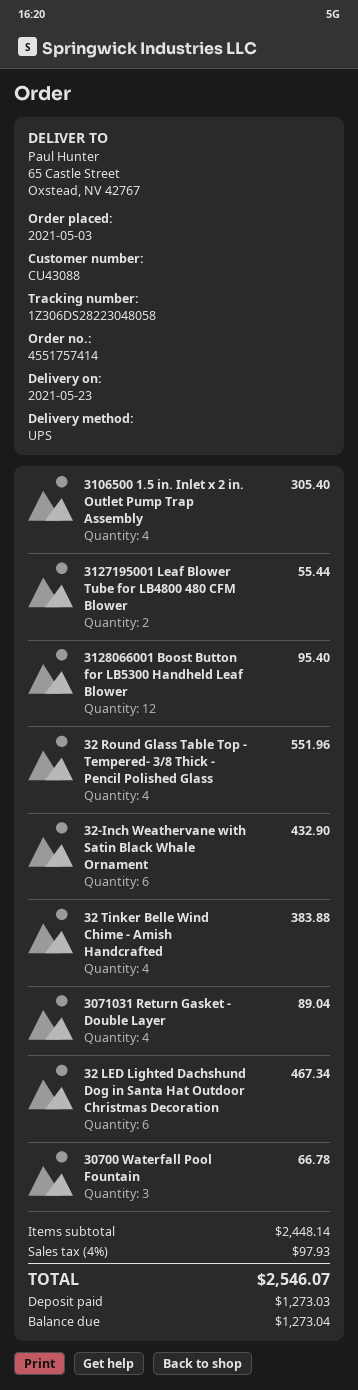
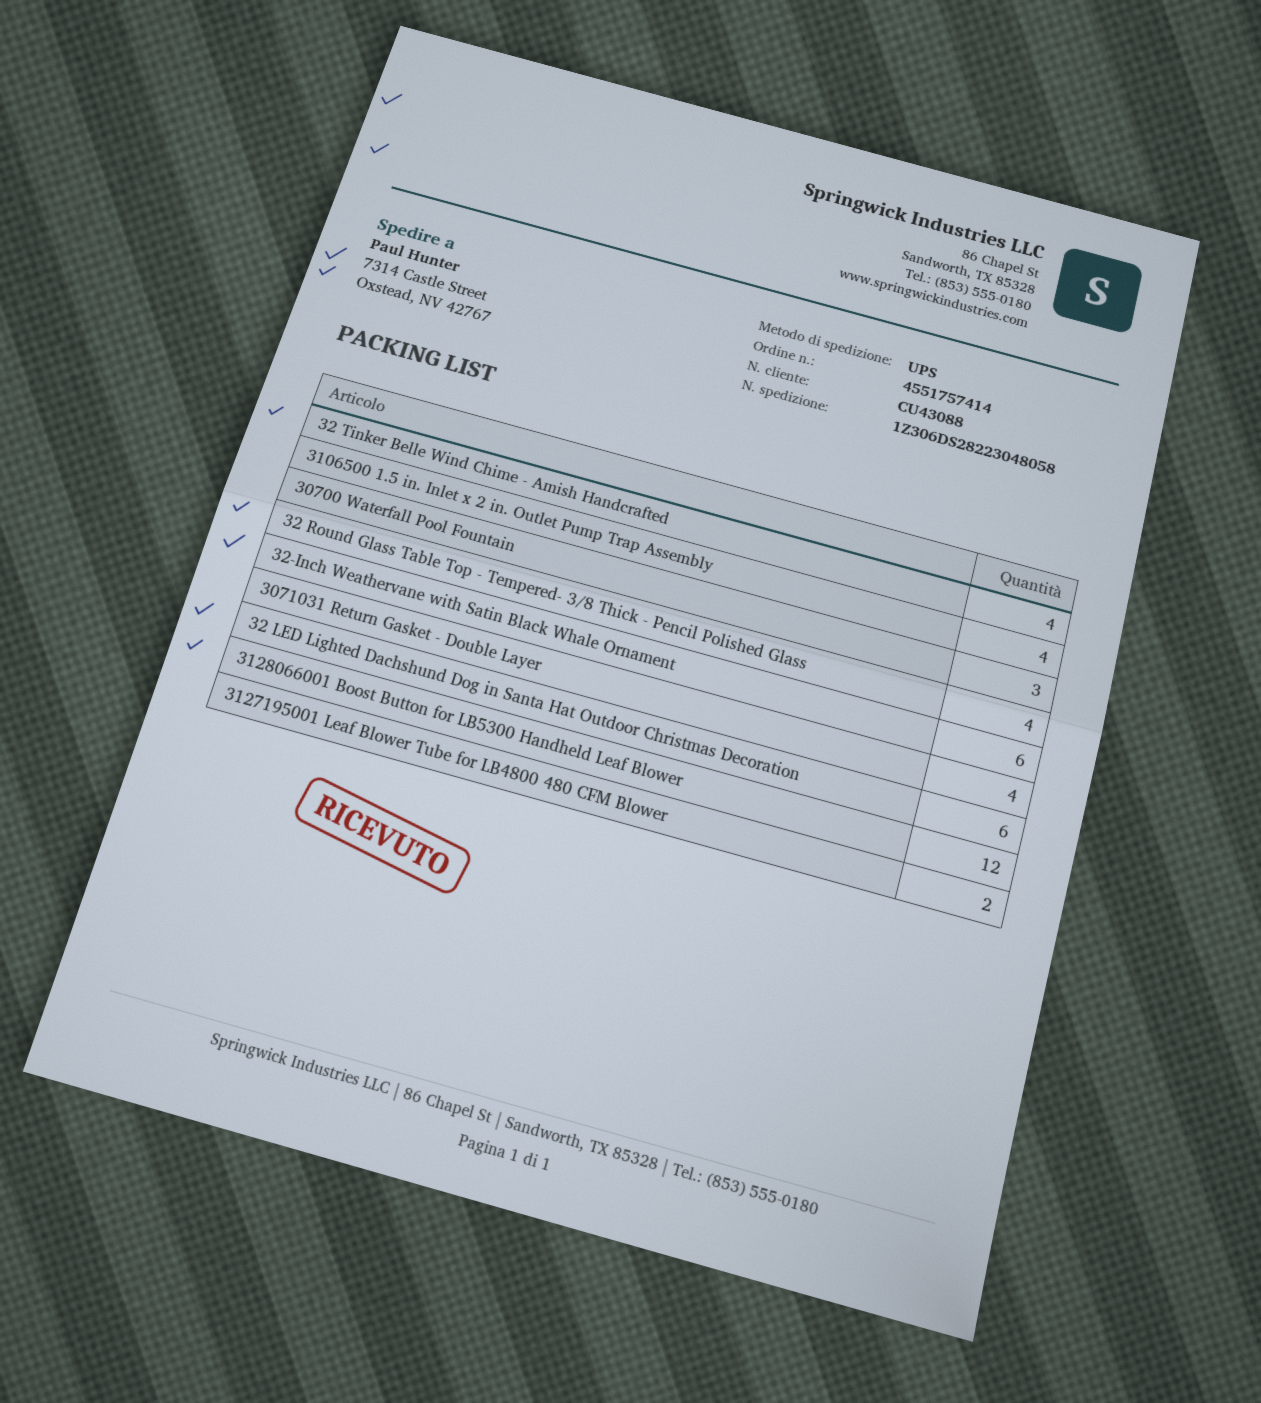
ship to: 65 Castle Street, Oxstead, NV 42767 -> 7314 Castle Street, Oxstead, NV 42767

